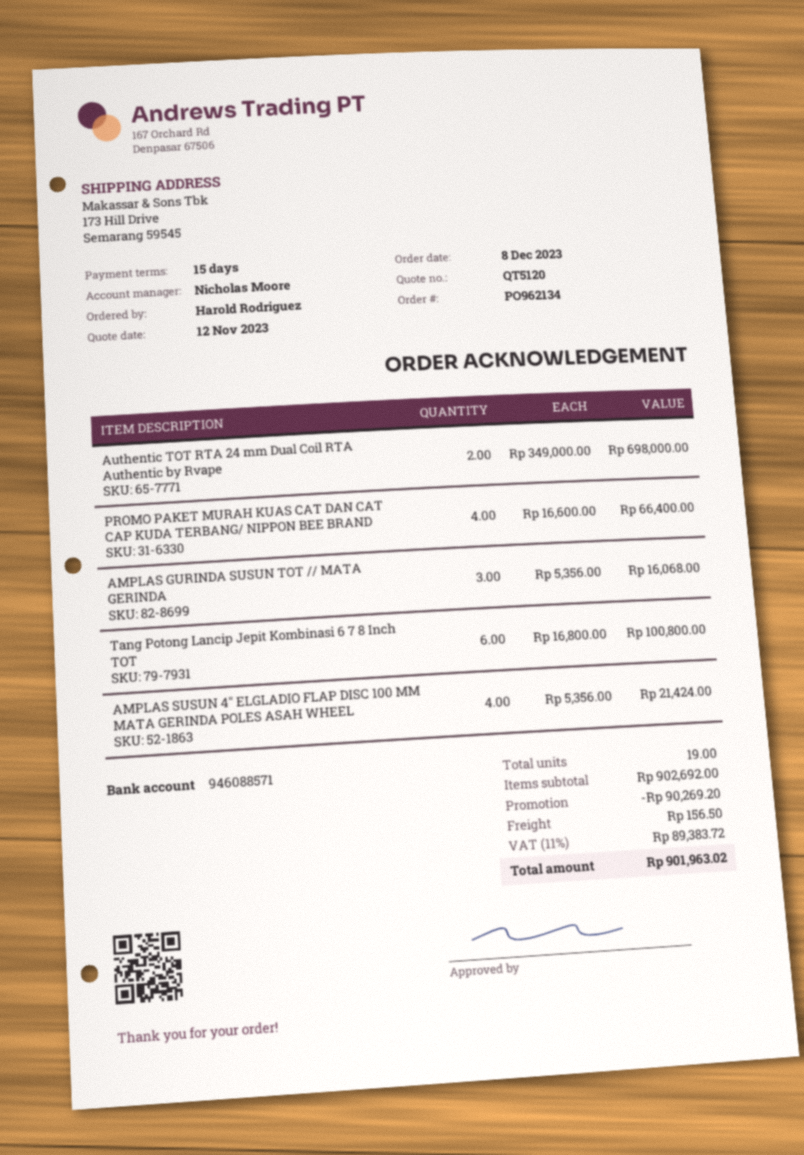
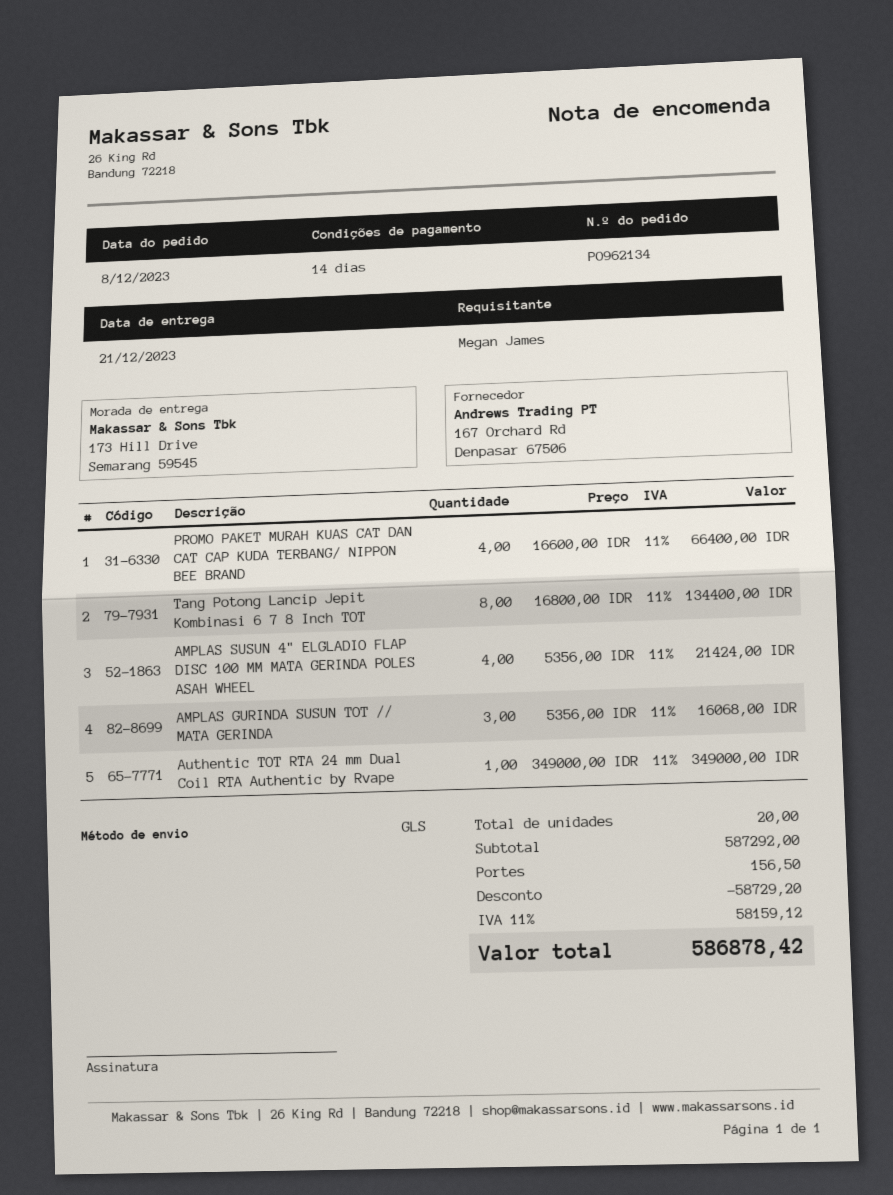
payment terms: 15 days -> 14 days
ordered by: Harold Rodriguez -> Megan James
Authentic TOT RTA 24 mm Dual Coil RTA Authentic by Rvape: 2 x 349000.00 = 698000.00 -> 1 x 349000.00 = 349000.00
Tang Potong Lancip Jepit Kombinasi 6 7 8 Inch TOT: 6 x 16800.00 = 100800.00 -> 8 x 16800.00 = 134400.00
total quantity: 19 -> 20
subtotal: 902692.00 -> 587292.00
discount: 90269.20 -> 58729.20
tax: 11% = 89383.72 -> 11% = 58159.12
total: 901963.02 -> 586878.42

